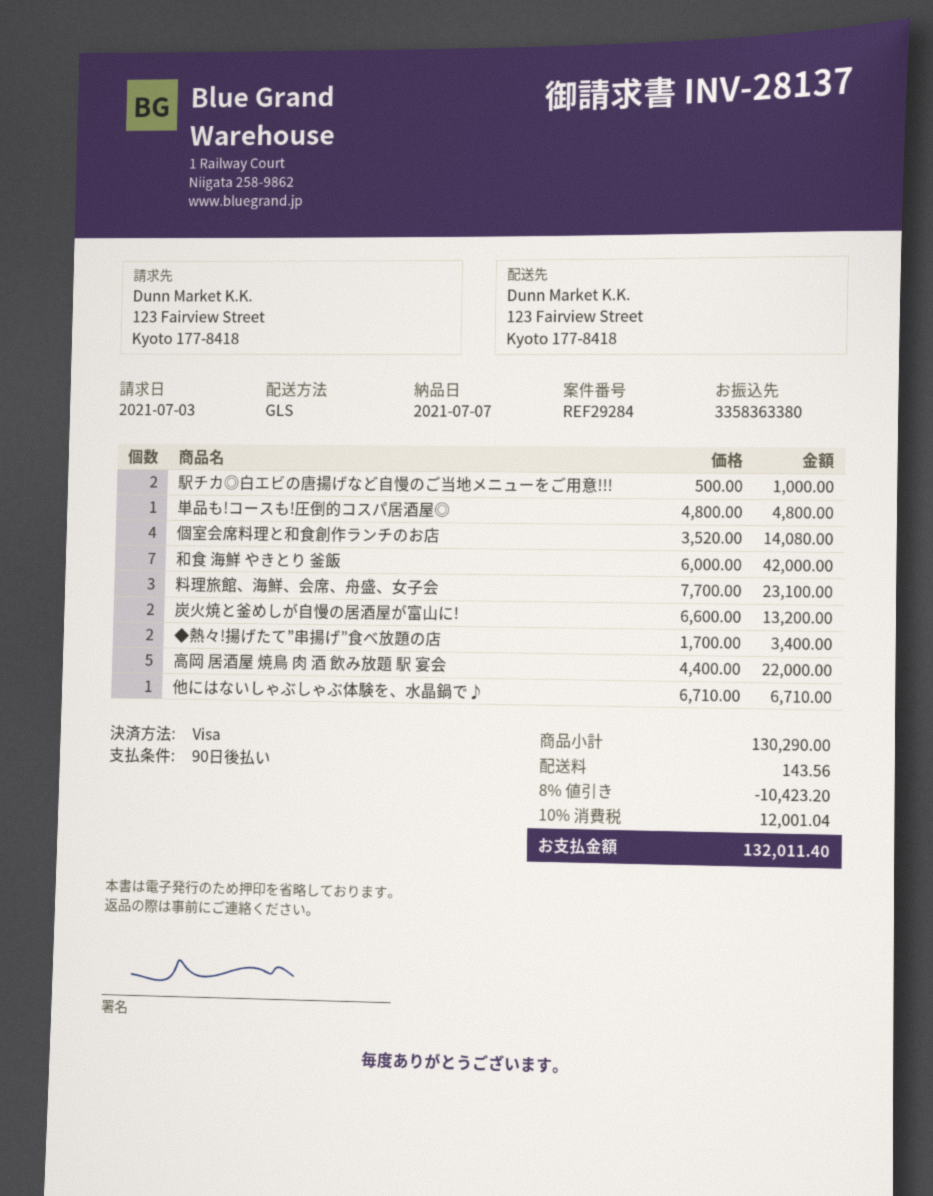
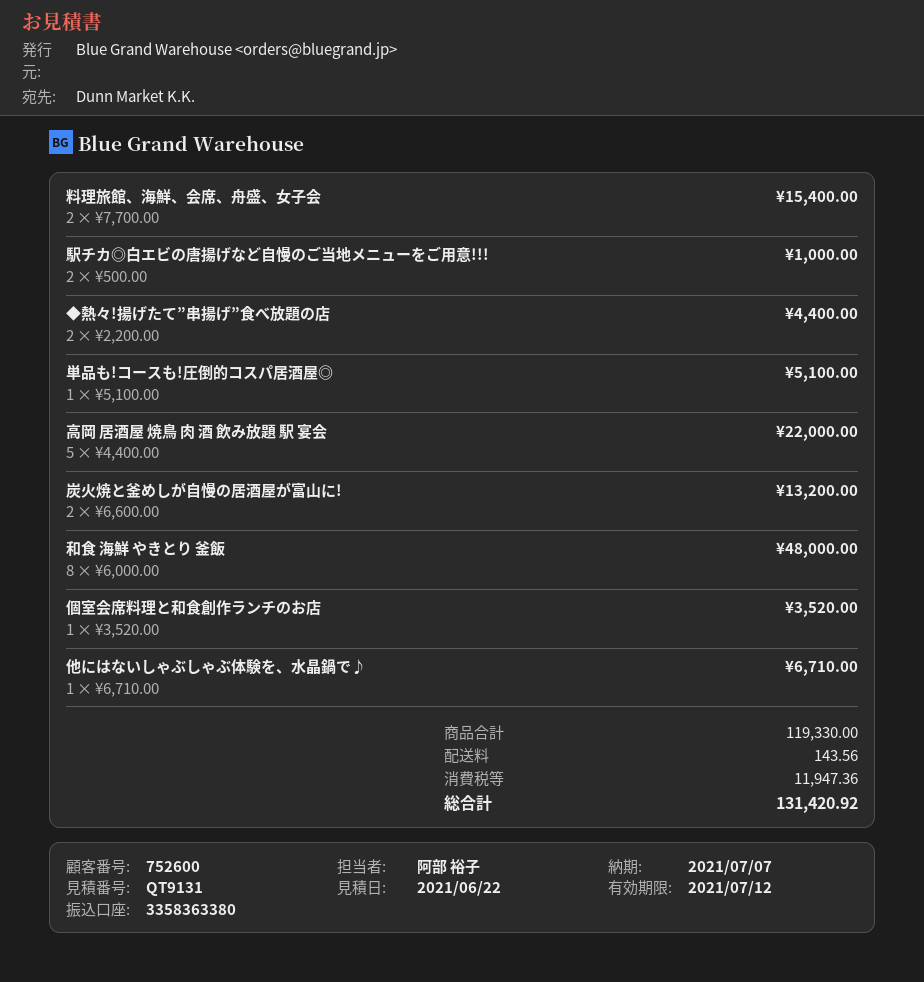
単品も!コースも!圧倒的コスパ居酒屋◎: 1 x 4800.00 = 4800.00 -> 1 x 5100.00 = 5100.00
個室会席料理と和食創作ランチのお店: 4 x 3520.00 = 14080.00 -> 1 x 3520.00 = 3520.00
和食 海鮮 やきとり 釜飯: 7 x 6000.00 = 42000.00 -> 8 x 6000.00 = 48000.00
料理旅館、海鮮、会席、舟盛、女子会: 3 x 7700.00 = 23100.00 -> 2 x 7700.00 = 15400.00
◆熱々!揚げたて”串揚げ”食べ放題の店: 2 x 1700.00 = 3400.00 -> 2 x 2200.00 = 4400.00
subtotal: 130290.00 -> 119330.00
discount: 8% = 10423.20 -> none
tax: 12001.04 -> 11947.36
total: 132011.40 -> 131420.92

